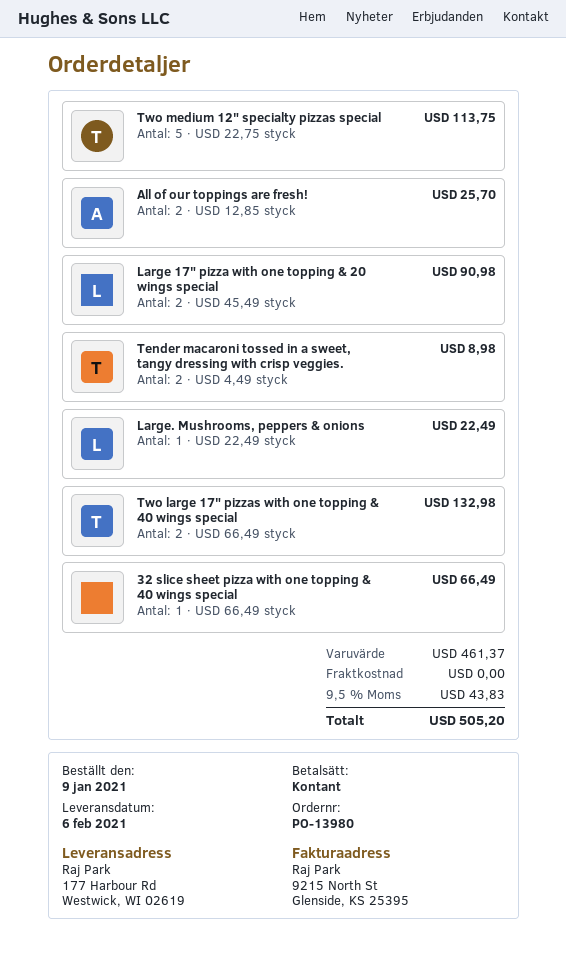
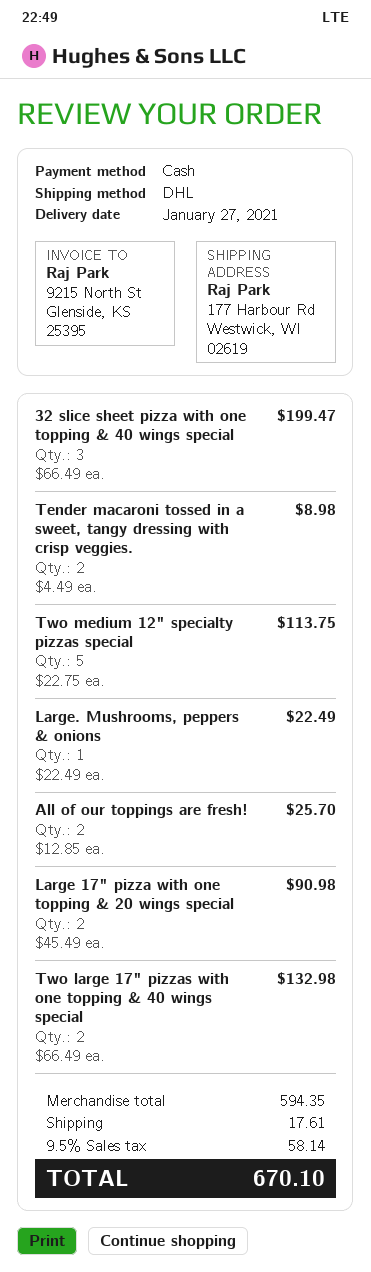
delivery date: 2021-02-06 -> 2021-01-27
32 slice sheet pizza with one topping & 40 wings special: 1 x 66.49 = 66.49 -> 3 x 66.49 = 199.47
subtotal: 461.37 -> 594.35
shipping: 0.00 -> 17.61
tax: 9.5% = 43.83 -> 9.5% = 58.14
total: 505.20 -> 670.10

